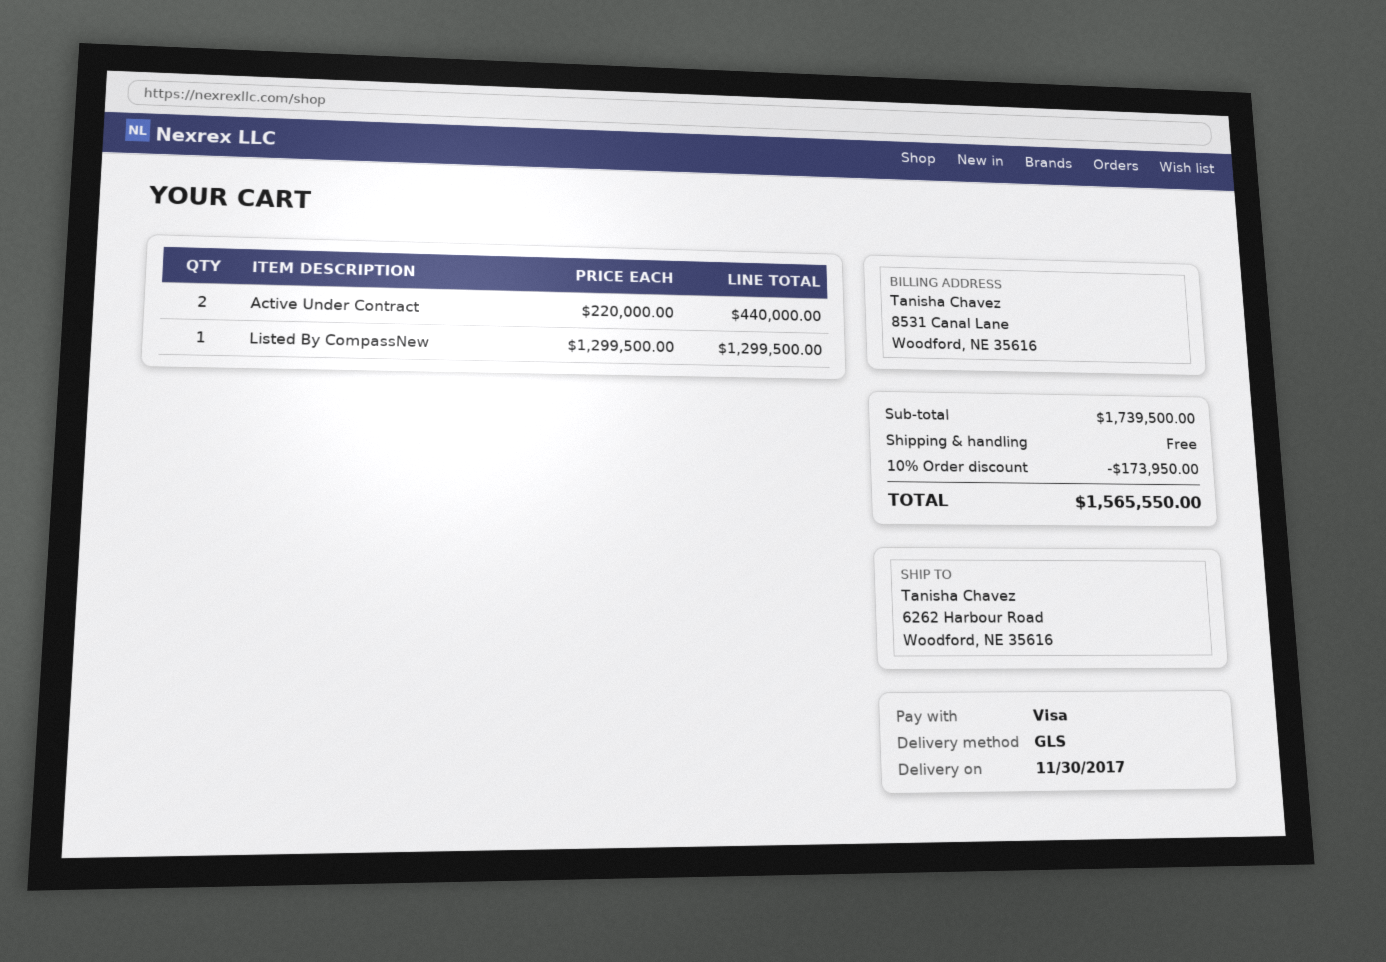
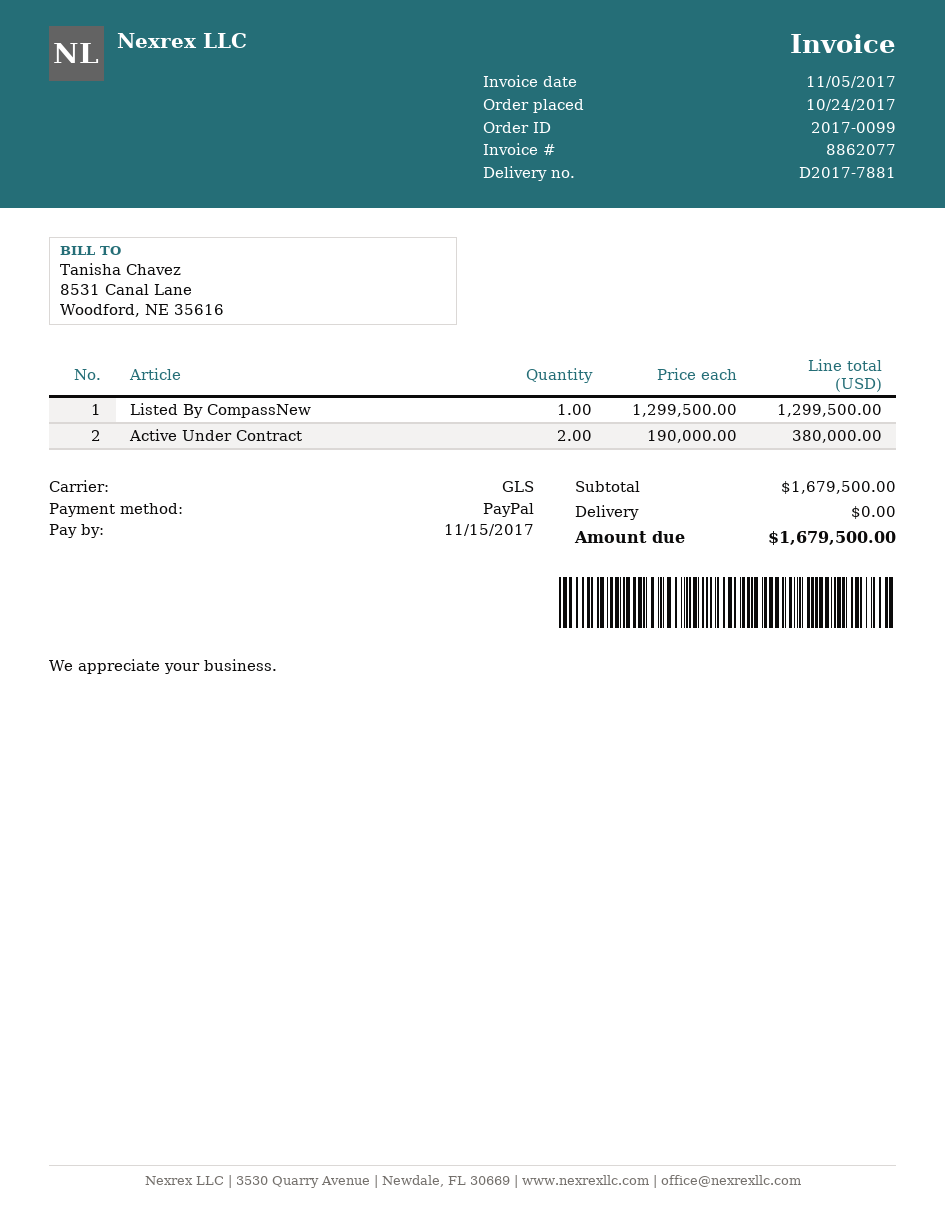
payment method: Visa -> PayPal
Active Under Contract: 2 x 220000.00 = 440000.00 -> 2 x 190000.00 = 380000.00
subtotal: 1739500.00 -> 1679500.00
discount: 10% = 173950.00 -> none
total: 1565550.00 -> 1679500.00

